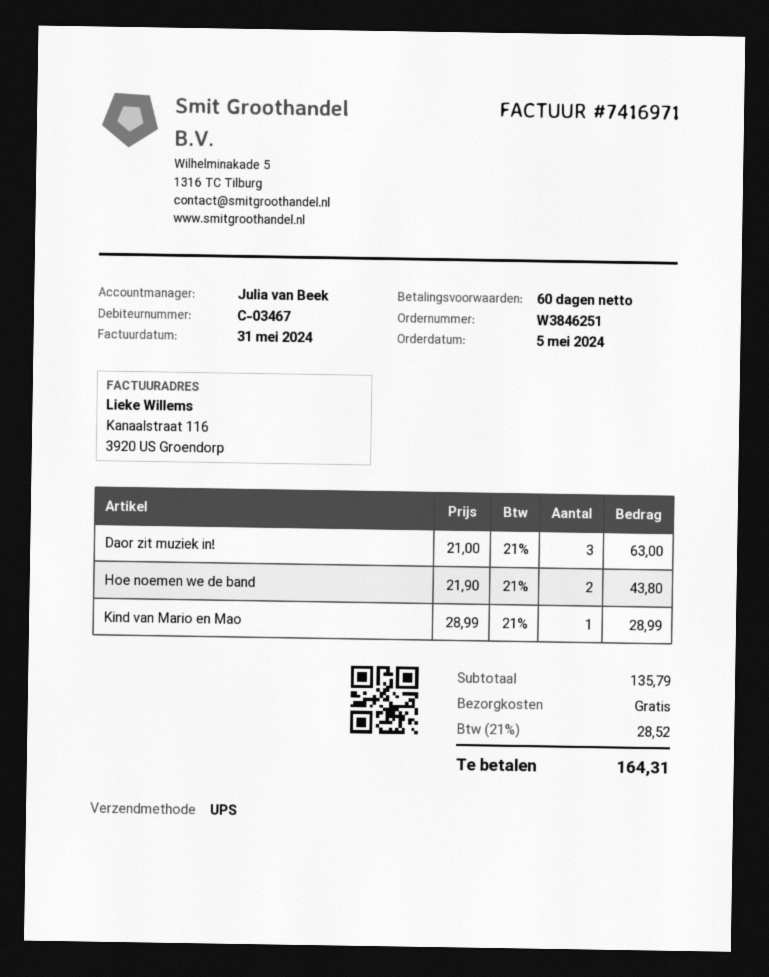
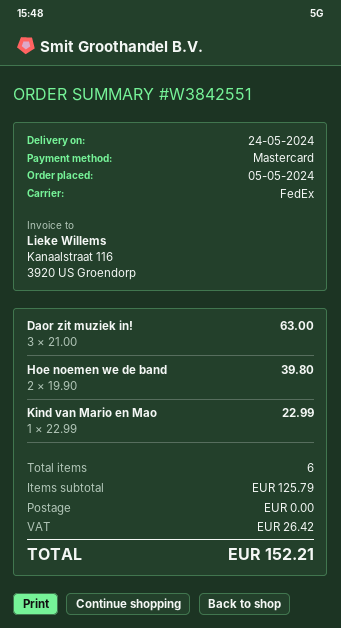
order number: W3846251 -> W3842551
shipping method: UPS -> FedEx
Hoe noemen we de band: 2 x 21.90 = 43.80 -> 2 x 19.90 = 39.80
Kind van Mario en Mao: 1 x 28.99 = 28.99 -> 1 x 22.99 = 22.99
subtotal: 135.79 -> 125.79
tax: 28.52 -> 26.42
total: 164.31 -> 152.21

